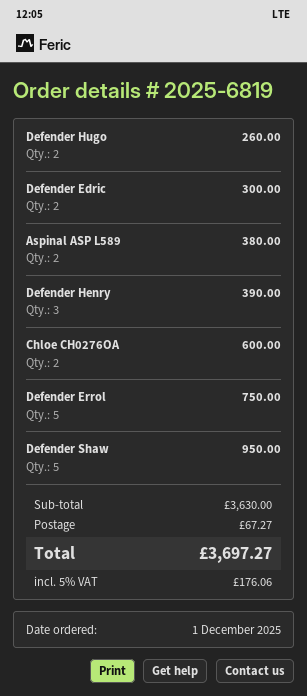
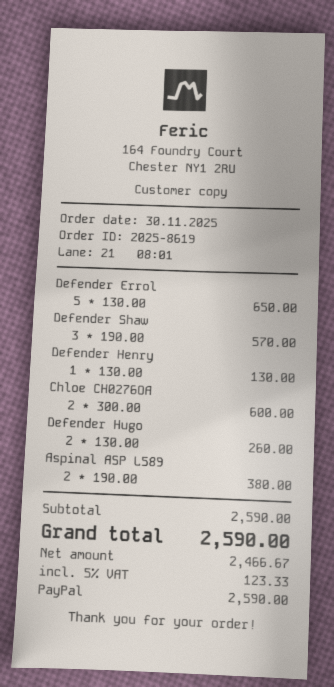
order number: 2025-6819 -> 2025-8619
order date: 2025-12-01 -> 2025-11-30
Defender Edric: 2 for 300.00 -> none
Defender Henry: 3 for 390.00 -> 1 for 130.00
Defender Errol: 5 for 750.00 -> 5 for 650.00
Defender Shaw: 5 for 950.00 -> 3 for 570.00
subtotal: 3630.00 -> 2590.00
shipping: 67.27 -> none
tax: 5% = 176.06 -> 5% = 123.33
total: 3697.27 -> 2590.00

